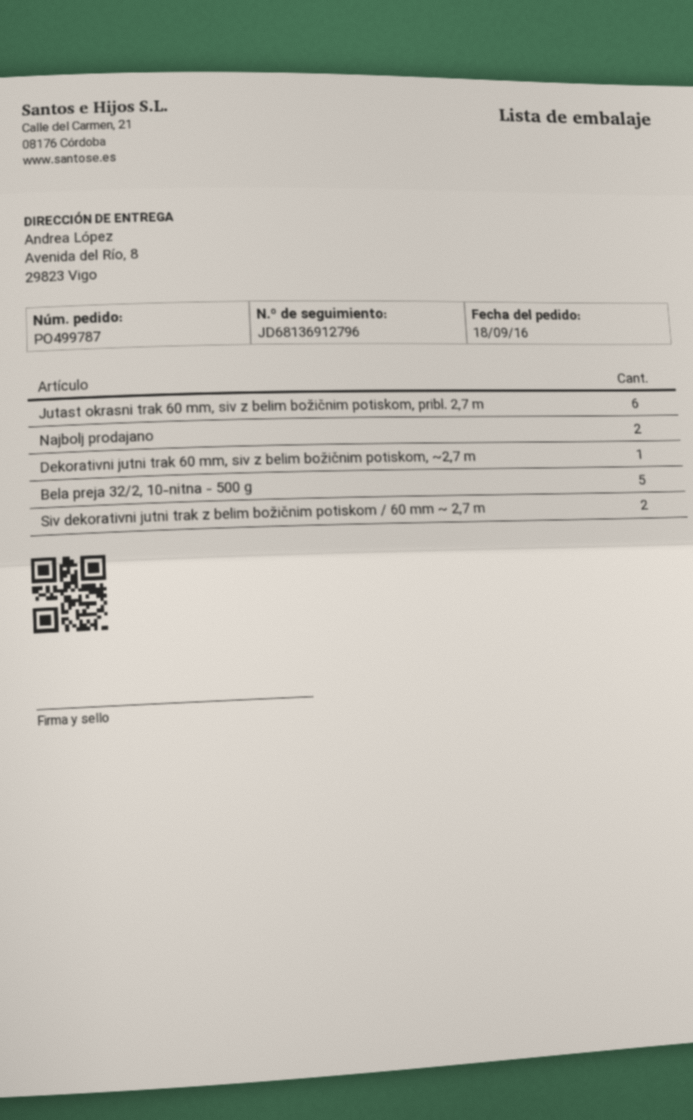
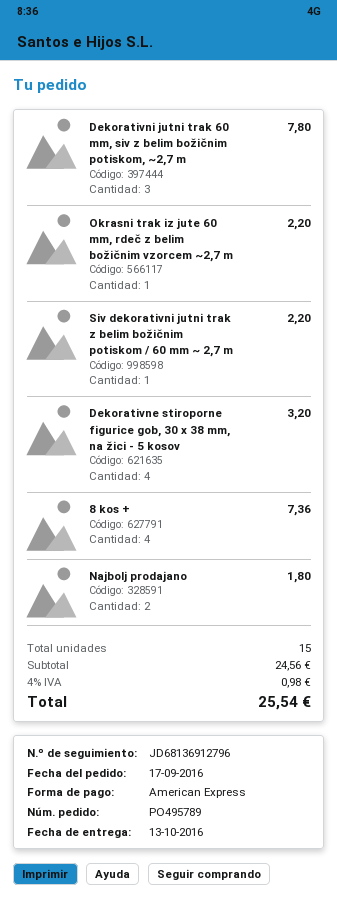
order number: PO499787 -> PO495789
order date: 2016-09-18 -> 2016-09-17
Jutast okrasni trak 60 mm, siv z belim božičnim potiskom, pribl. 2,7 m: 6 -> none
Dekorativni jutni trak 60 mm, siv z belim božičnim potiskom, ~2,7 m: 1 -> 3
Bela preja 32/2, 10-nitna - 500 g: 5 -> none
Siv dekorativni jutni trak z belim božičnim potiskom / 60 mm ~ 2,7 m: 2 -> 1
Okrasni trak iz jute 60 mm, rdeč z belim božičnim vzorcem ~2,7 m: none -> 1
Dekorativne stiroporne figurice gob, 30 x 38 mm, na žici - 5 kosov: none -> 4
8 kos +: none -> 4

